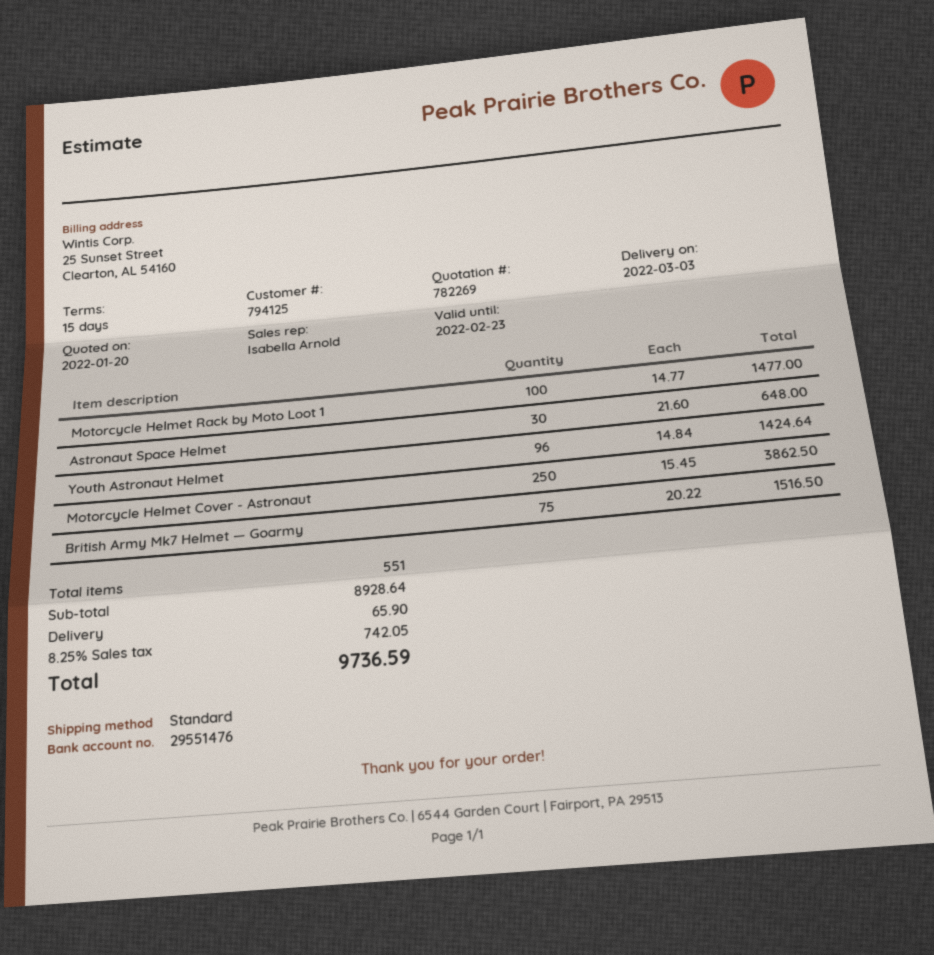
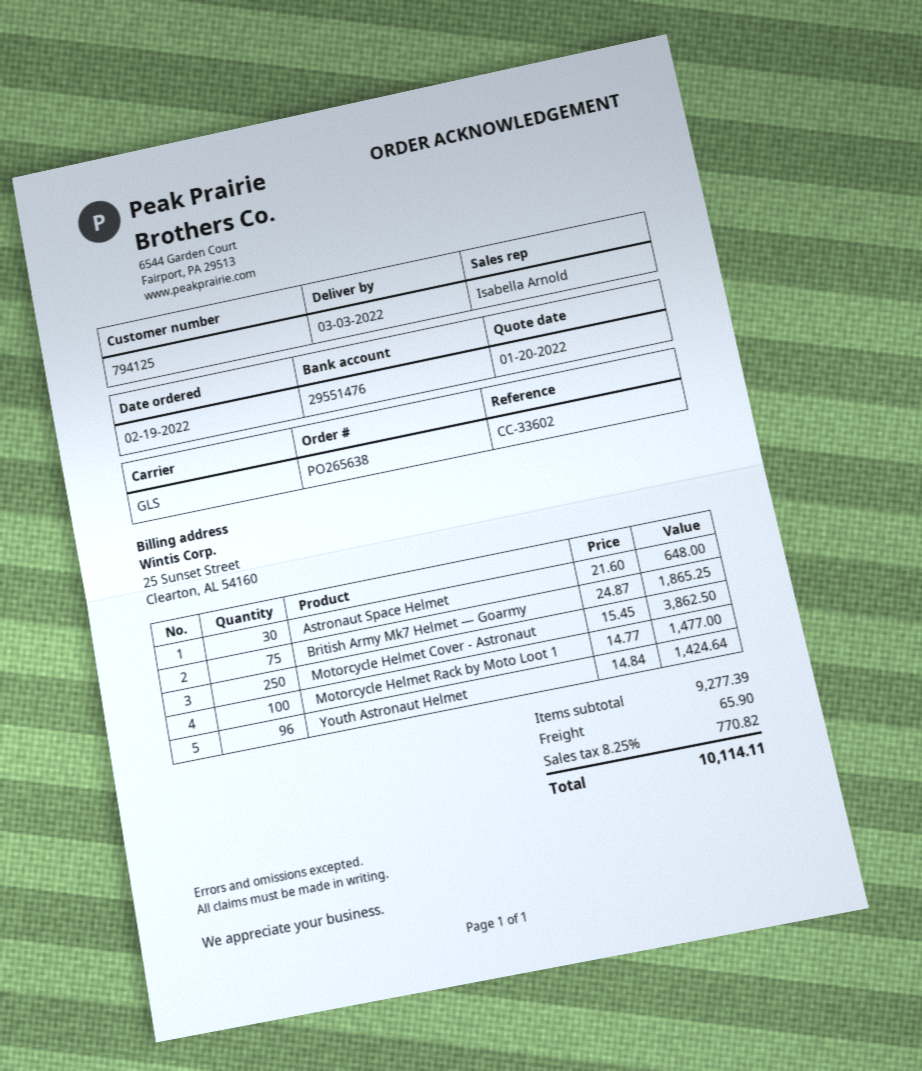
shipping method: standard -> GLS
British Army Mk7 Helmet — Goarmy: 75 x 20.22 = 1516.50 -> 75 x 24.87 = 1865.25
subtotal: 8928.64 -> 9277.39
tax: 8.25% = 742.05 -> 8.25% = 770.82
total: 9736.59 -> 10114.11

